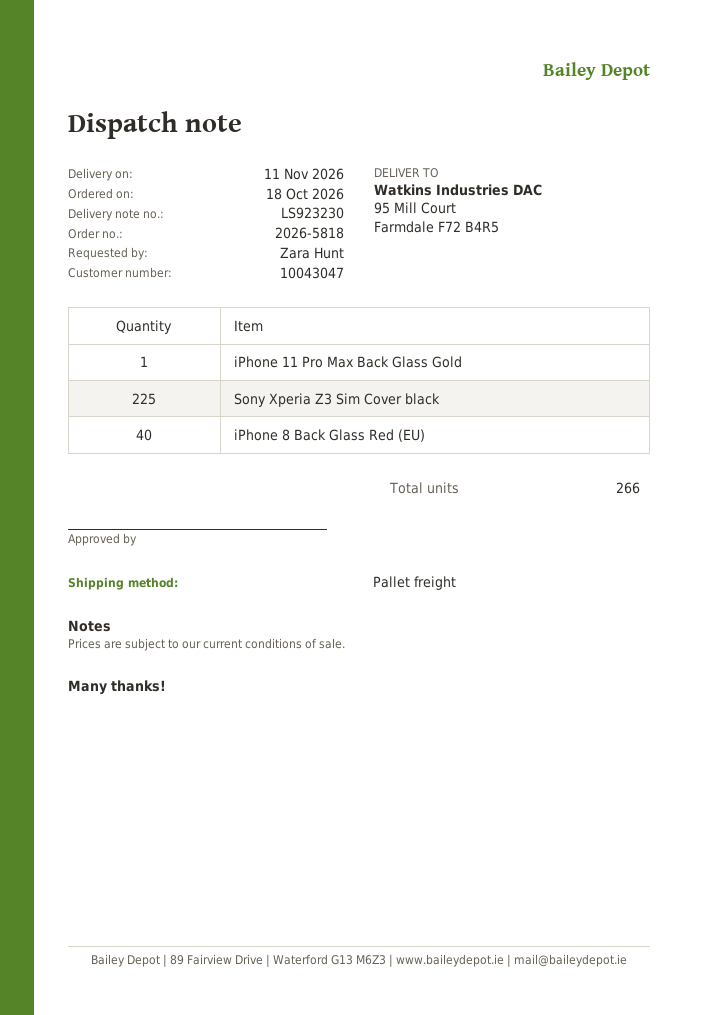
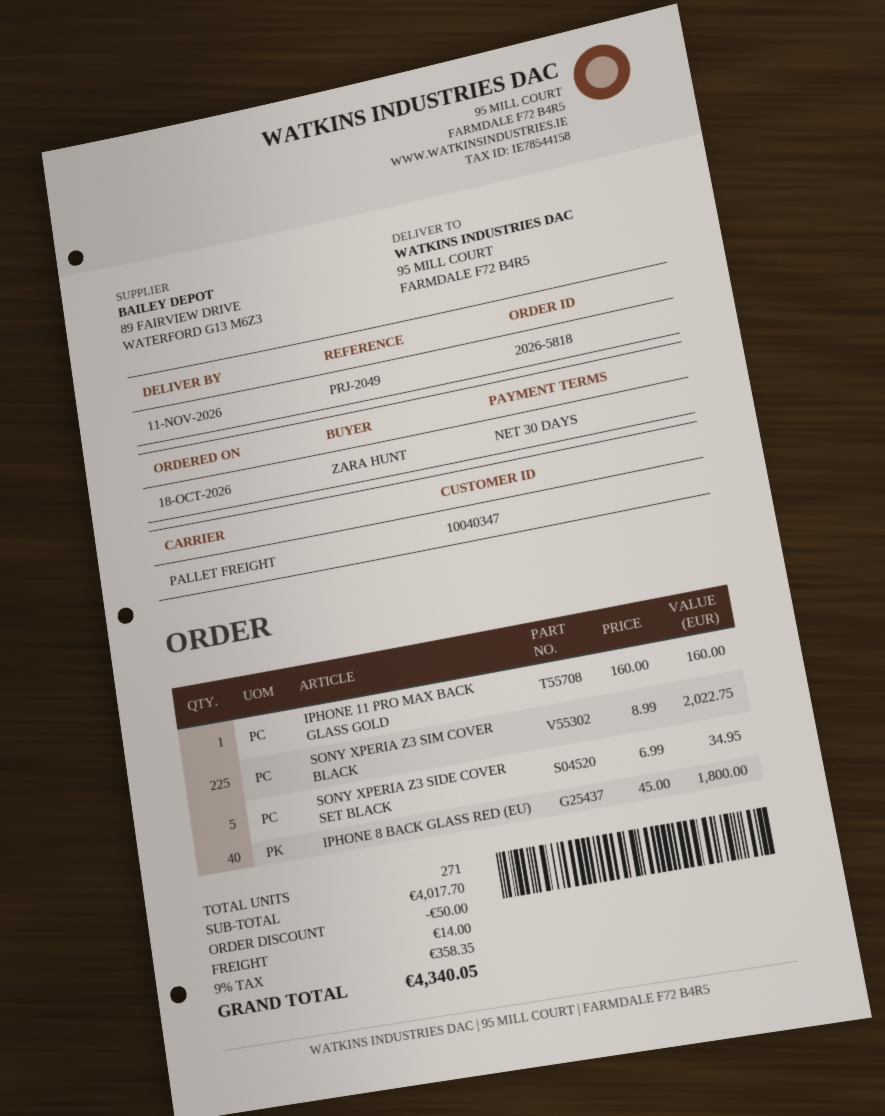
customer number: 10043047 -> 10040347
SONY XPERIA Z3 SIDE COVER SET BLACK: none -> 5
total quantity: 266 -> 271

